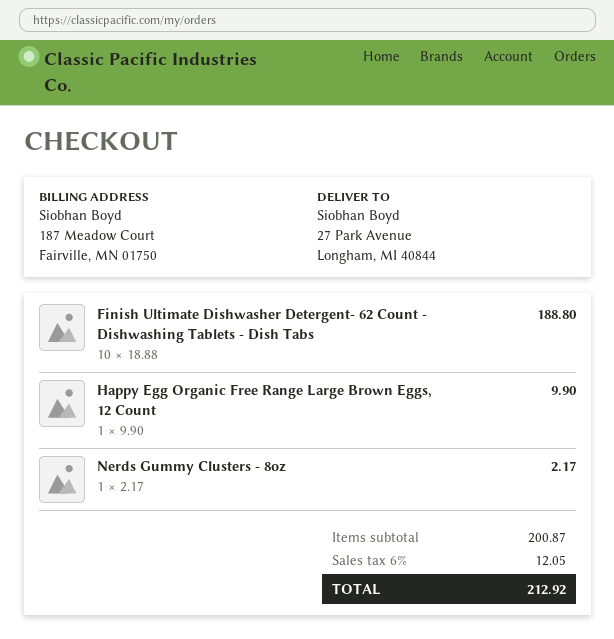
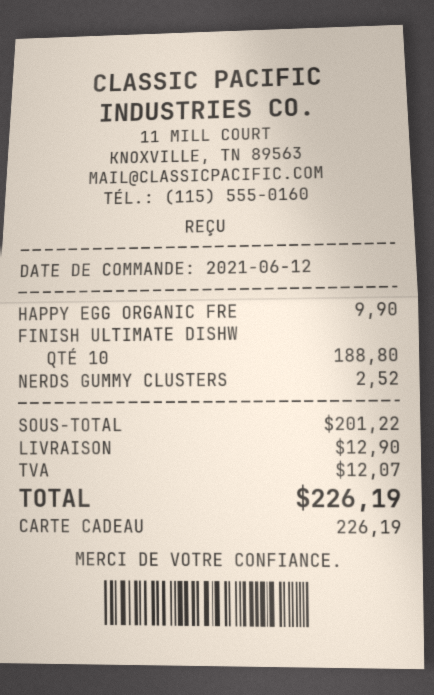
Nerds Gummy Clusters - 8oz: 1 for 2.17 -> 1 for 2.52
subtotal: 200.87 -> 201.22
shipping: none -> 12.90
tax: 12.05 -> 12.07
total: 212.92 -> 226.19

